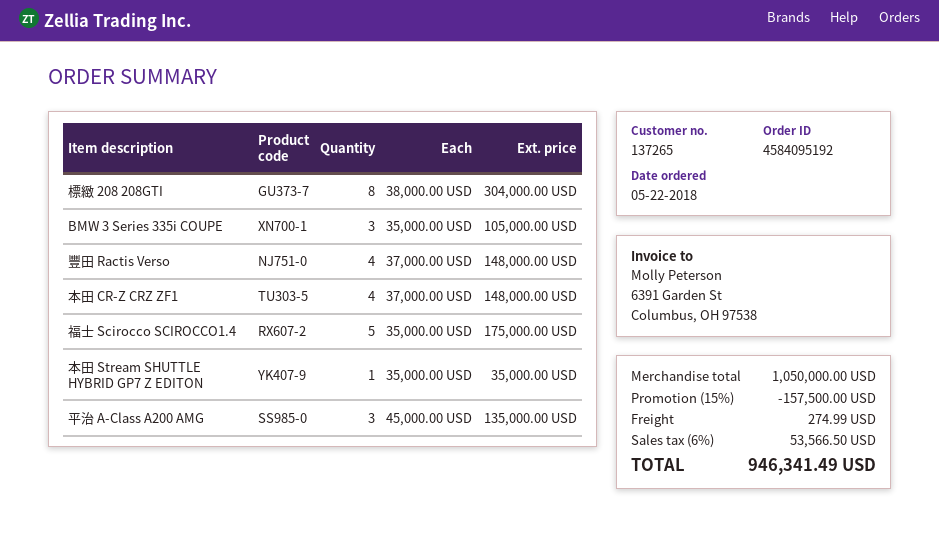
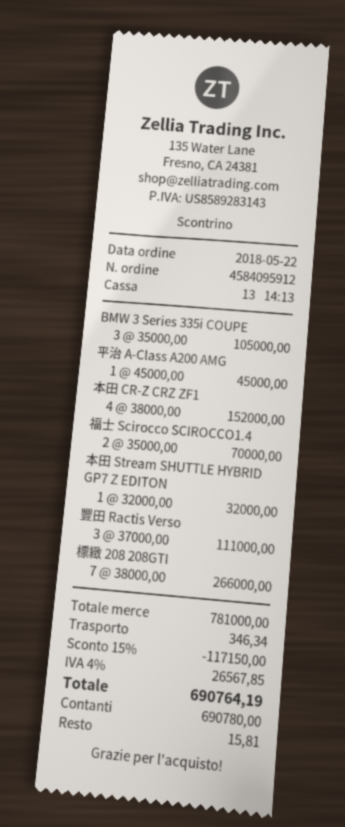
order number: 4584095192 -> 4584095912
標緻 208 208GTI: 8 x 38000.00 = 304000.00 -> 7 x 38000.00 = 266000.00
豐田 Ractis Verso: 4 x 37000.00 = 148000.00 -> 3 x 37000.00 = 111000.00
本田 CR-Z CRZ ZF1: 4 x 37000.00 = 148000.00 -> 4 x 38000.00 = 152000.00
福士 Scirocco SCIROCCO1.4: 5 x 35000.00 = 175000.00 -> 2 x 35000.00 = 70000.00
本田 Stream SHUTTLE HYBRID GP7 Z EDITON: 1 x 35000.00 = 35000.00 -> 1 x 32000.00 = 32000.00
平治 A-Class A200 AMG: 3 x 45000.00 = 135000.00 -> 1 x 45000.00 = 45000.00
subtotal: 1050000.00 -> 781000.00
discount: 15% = 157500.00 -> 15% = 117150.00
shipping: 274.99 -> 346.34
tax: 6% = 53566.50 -> 4% = 26567.85
total: 946341.49 -> 690764.19

